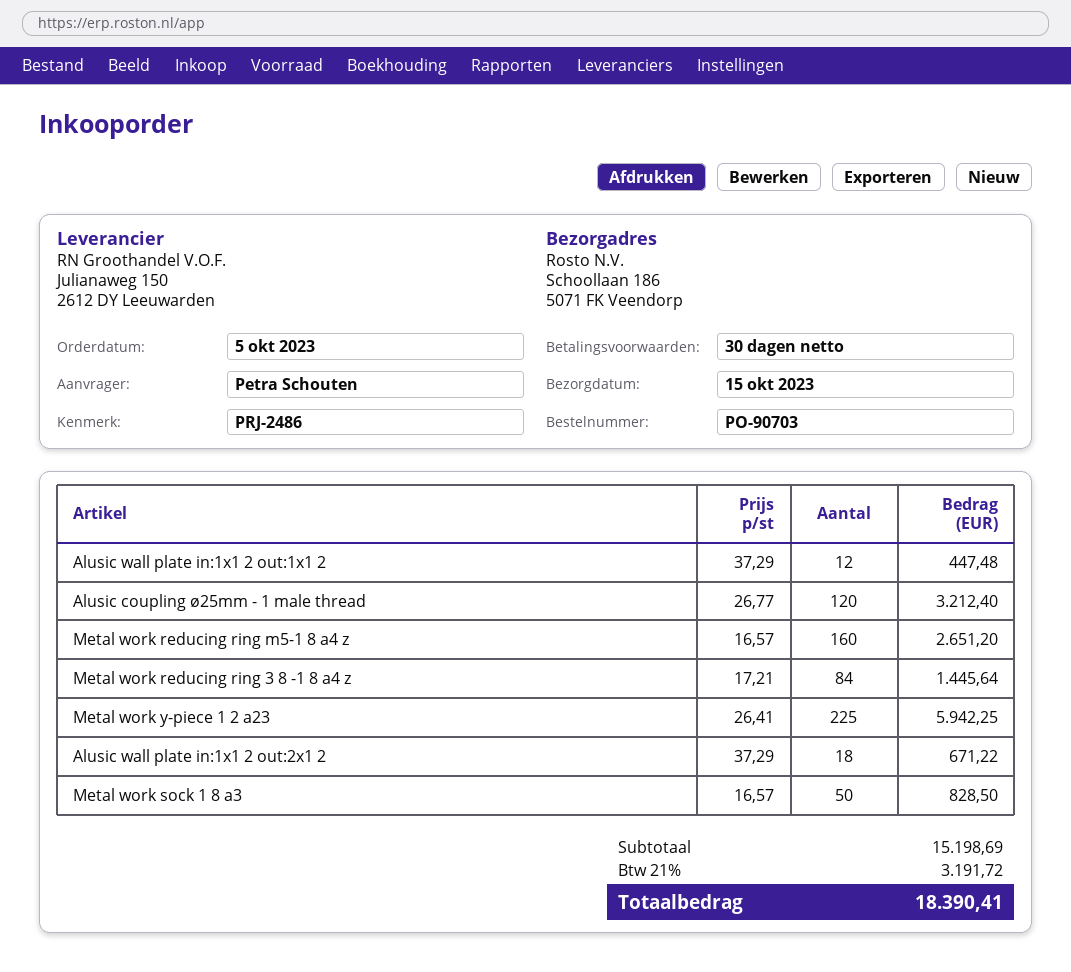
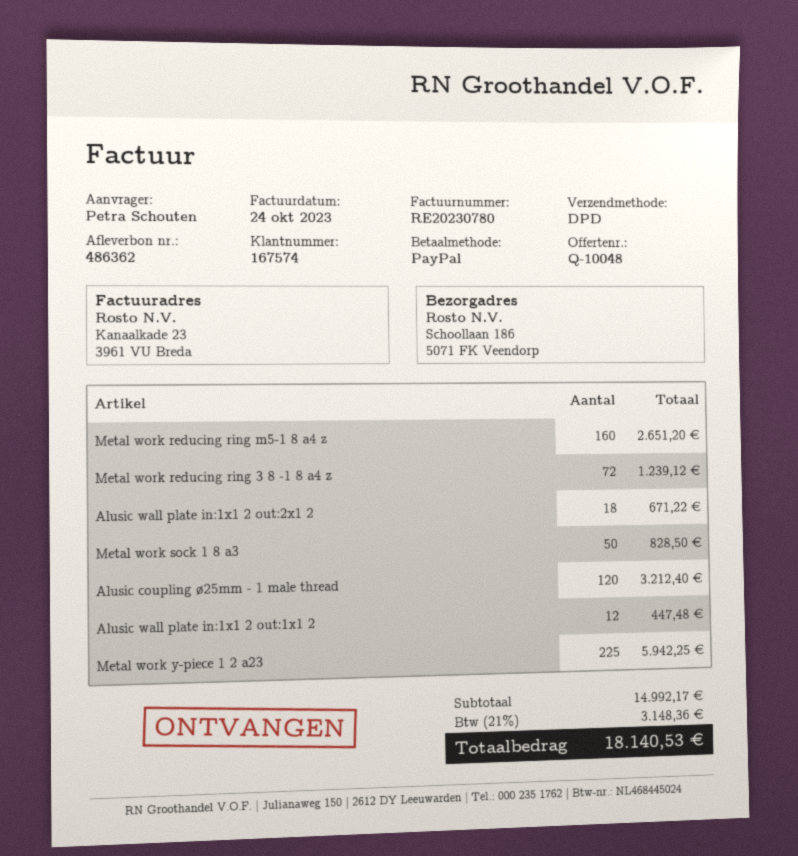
Metal work reducing ring 3 8 -1 8 a4 z: 84 for 1445.64 -> 72 for 1239.12
subtotal: 15198.69 -> 14992.17
tax: 21% = 3191.72 -> 21% = 3148.36
total: 18390.41 -> 18140.53

